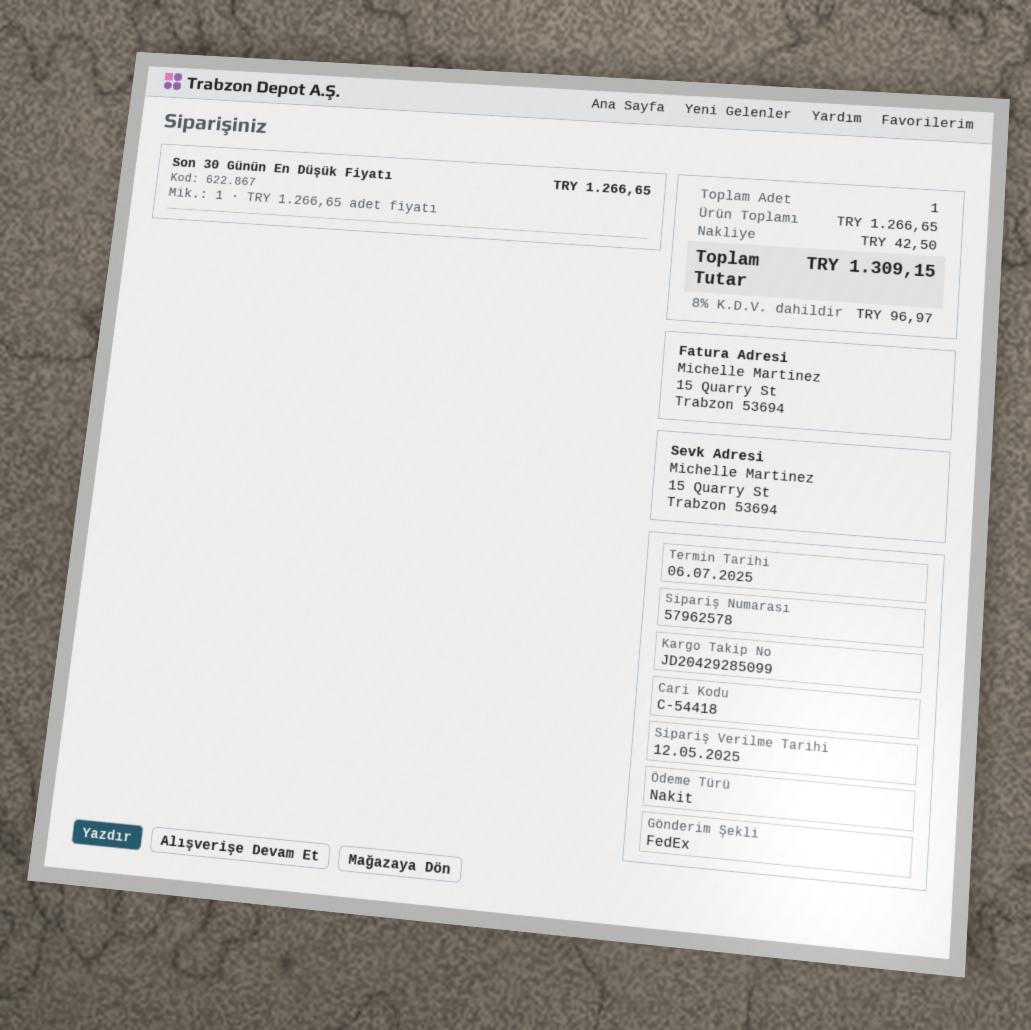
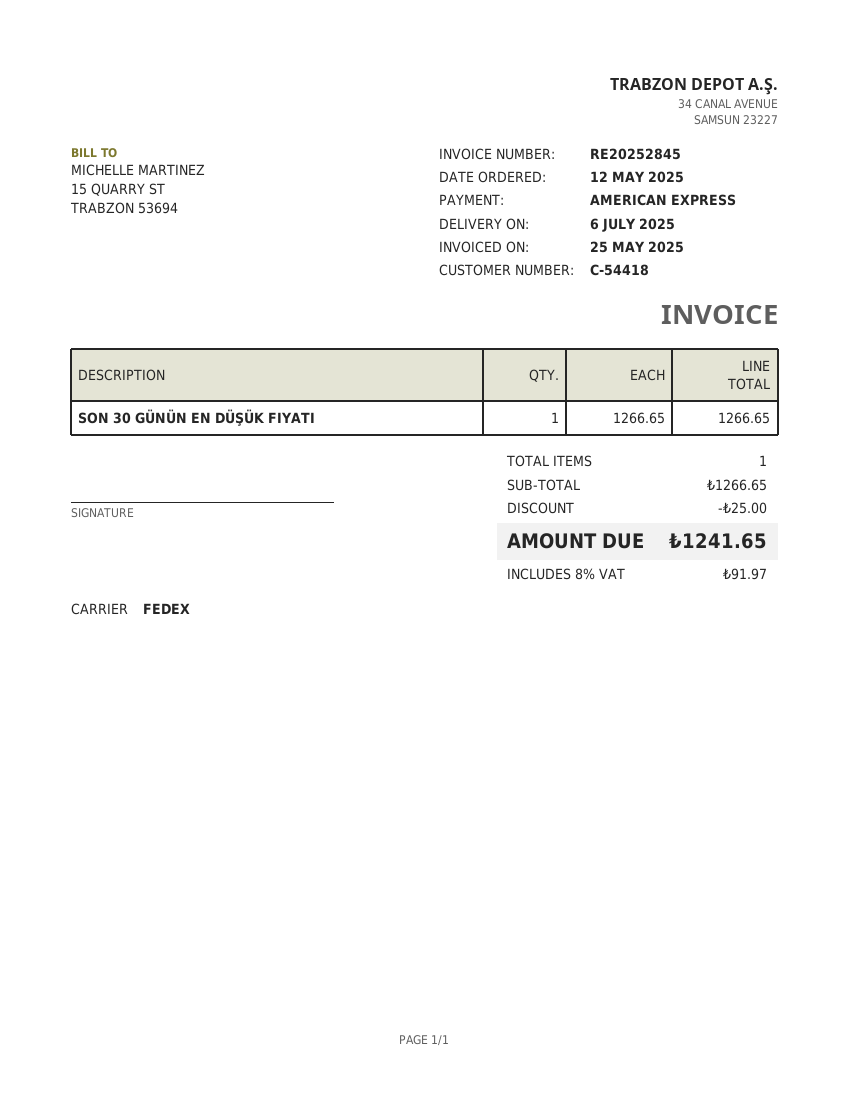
payment method: cash -> American Express
discount: none -> 25.00
shipping: 42.50 -> none
tax: 8% = 96.97 -> 8% = 91.97
total: 1309.15 -> 1241.65

